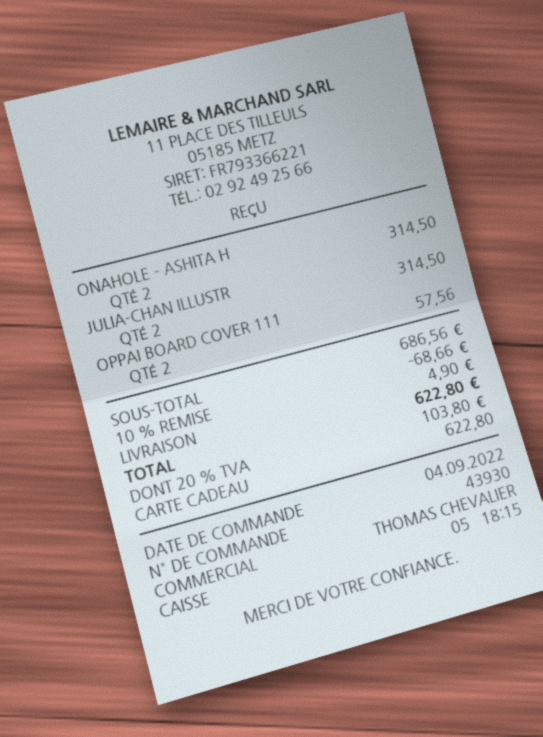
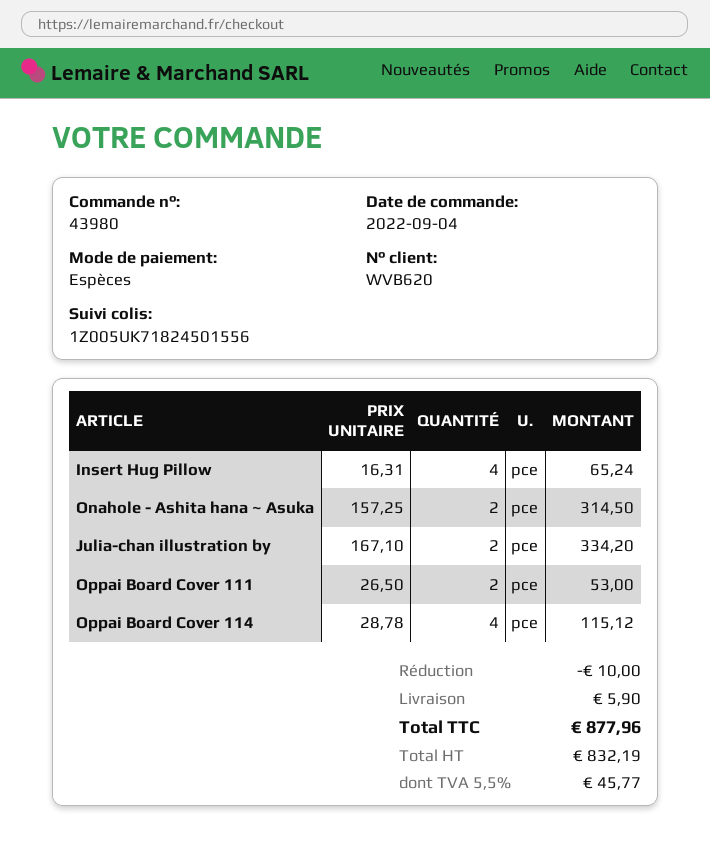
order number: 43930 -> 43980
payment method: gift card -> cash
JULIA-CHAN ILLUSTR: 2 for 314.50 -> 2 for 334.20
OPPAI BOARD COVER 111: 2 for 57.56 -> 2 for 53.00
Insert Hug Pillow: none -> 4 for 65.24
Oppai Board Cover 114: none -> 4 for 115.12
discount: 68.66 -> 10.00
shipping: 4.90 -> 5.90
tax: 20% = 103.80 -> 5.5% = 45.77
total: 622.80 -> 877.96

